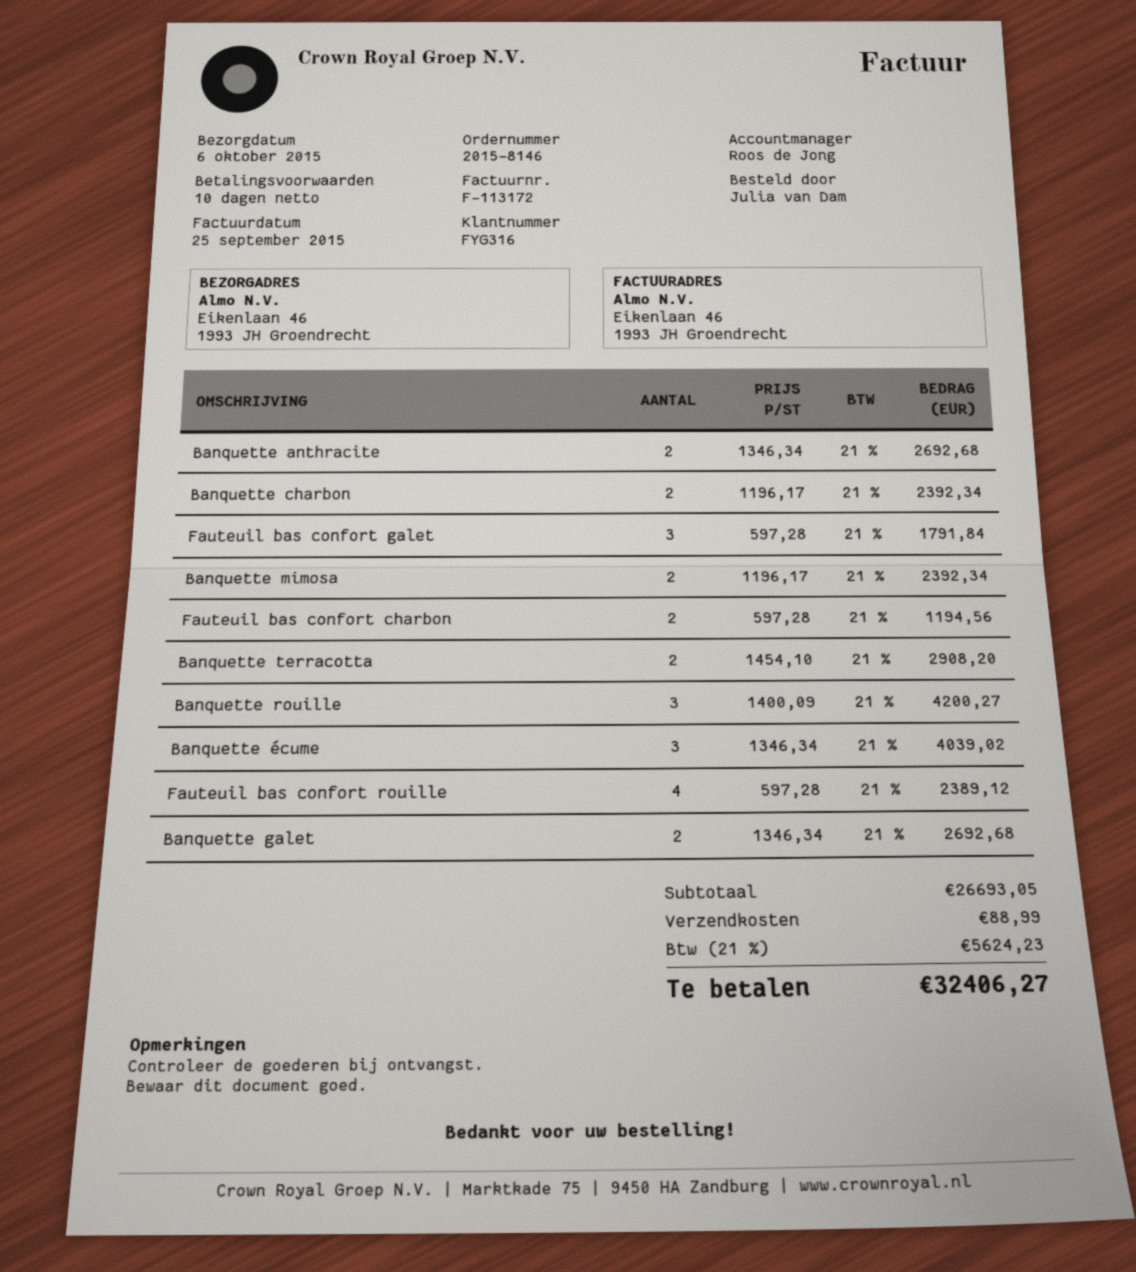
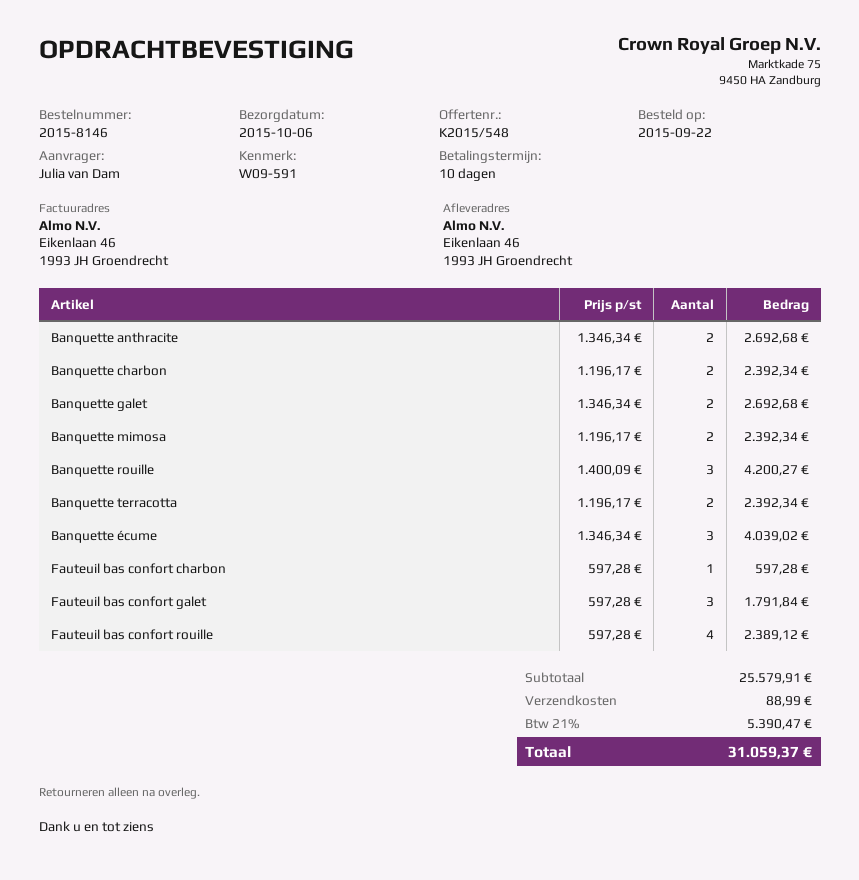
Fauteuil bas confort charbon: 2 x 597.28 = 1194.56 -> 1 x 597.28 = 597.28
Banquette terracotta: 2 x 1454.10 = 2908.20 -> 2 x 1196.17 = 2392.34
subtotal: 26693.05 -> 25579.91
tax: 21% = 5624.23 -> 21% = 5390.47
total: 32406.27 -> 31059.37

